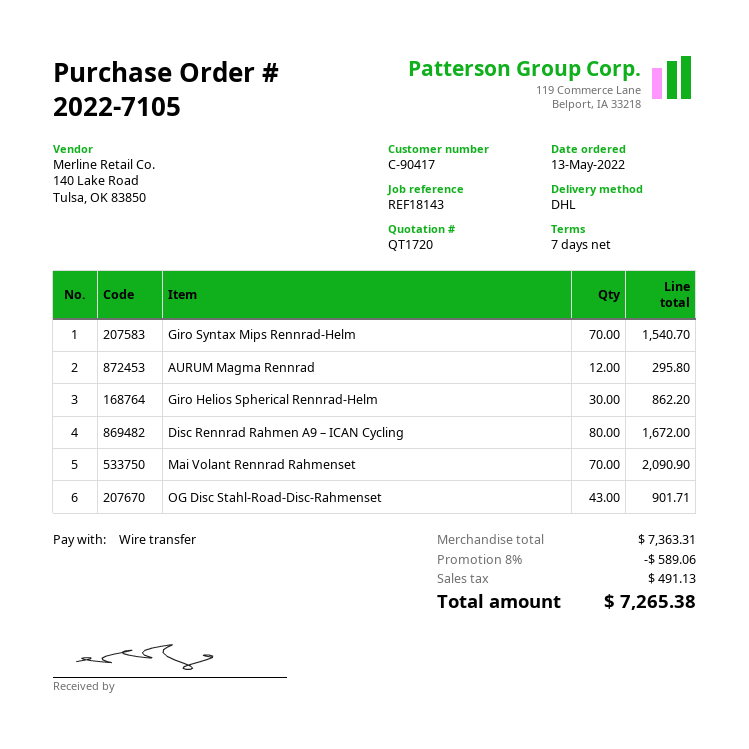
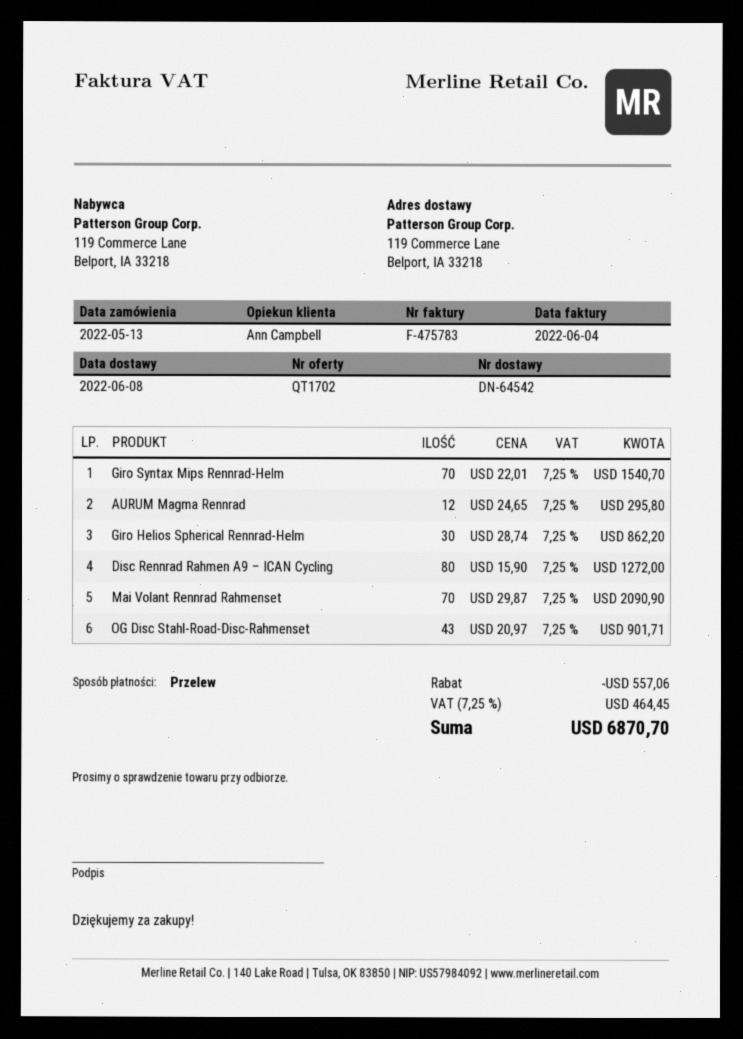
quote number: QT1720 -> QT1702
Disc Rennrad Rahmen A9 – ICAN Cycling: 80 for 1672.00 -> 80 for 1272.00
discount: 589.06 -> 557.06
tax: 491.13 -> 464.45
total: 7265.38 -> 6870.70

